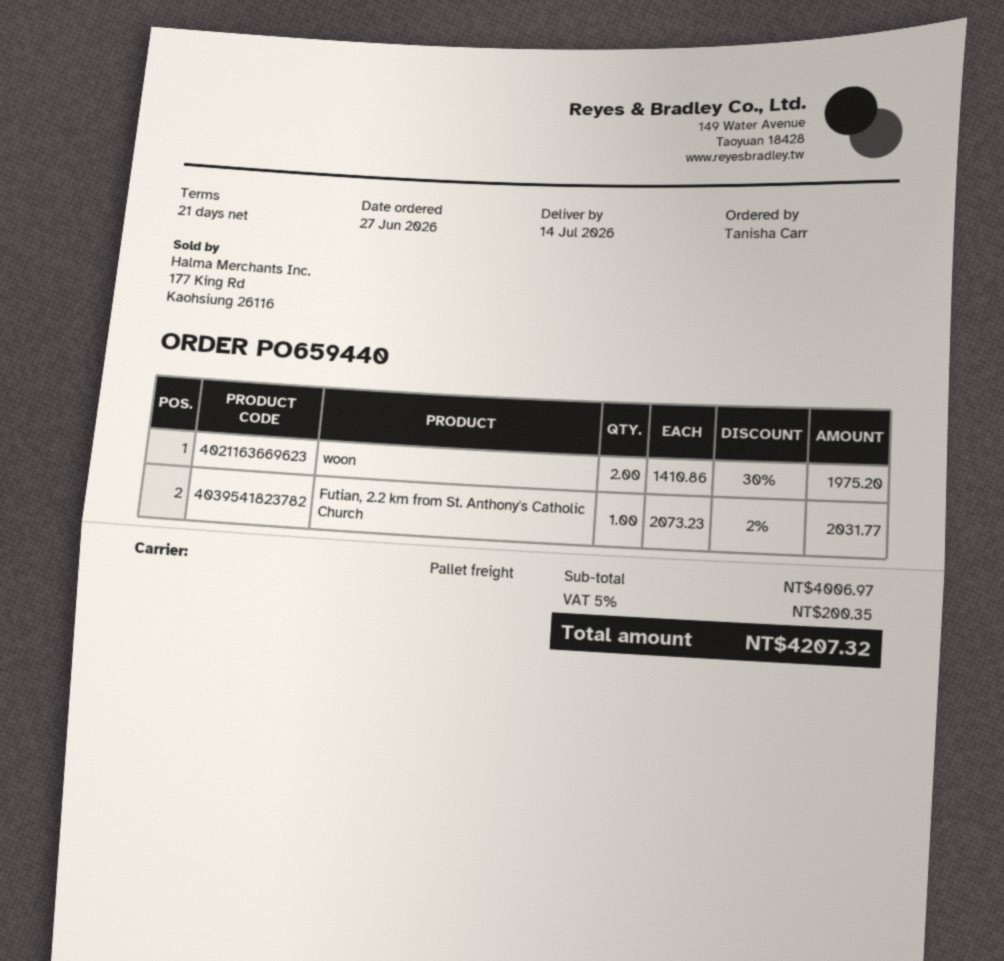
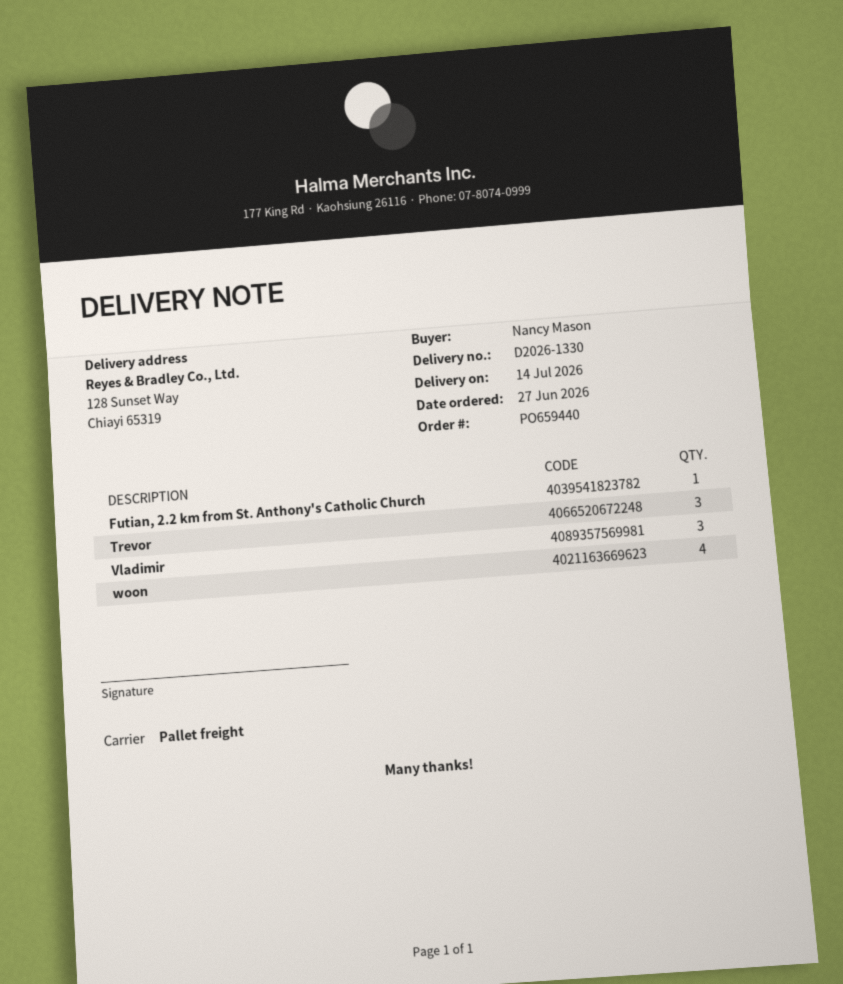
ordered by: Tanisha Carr -> Nancy Mason
woon: 2 -> 4
Trevor: none -> 3
Vladimir: none -> 3

